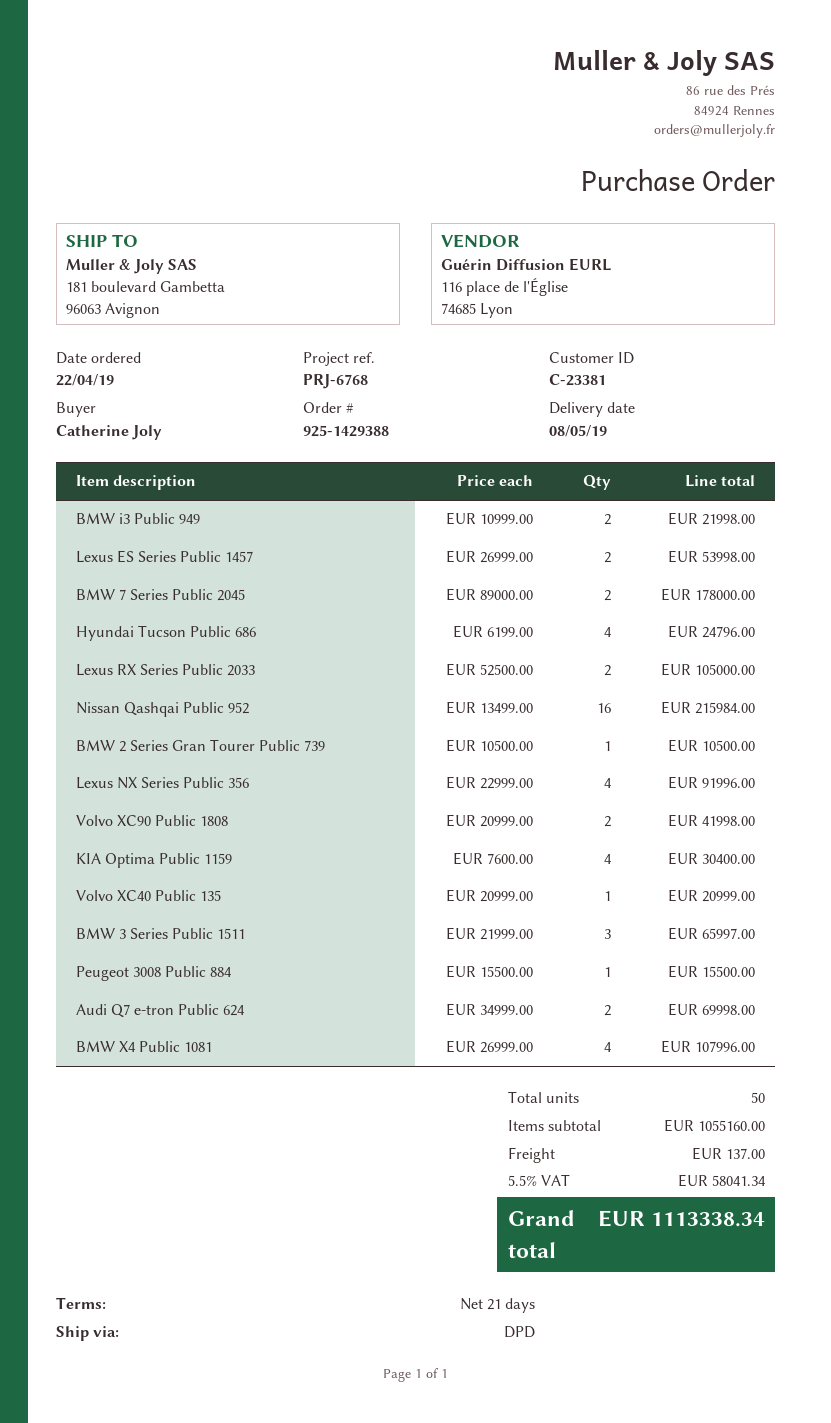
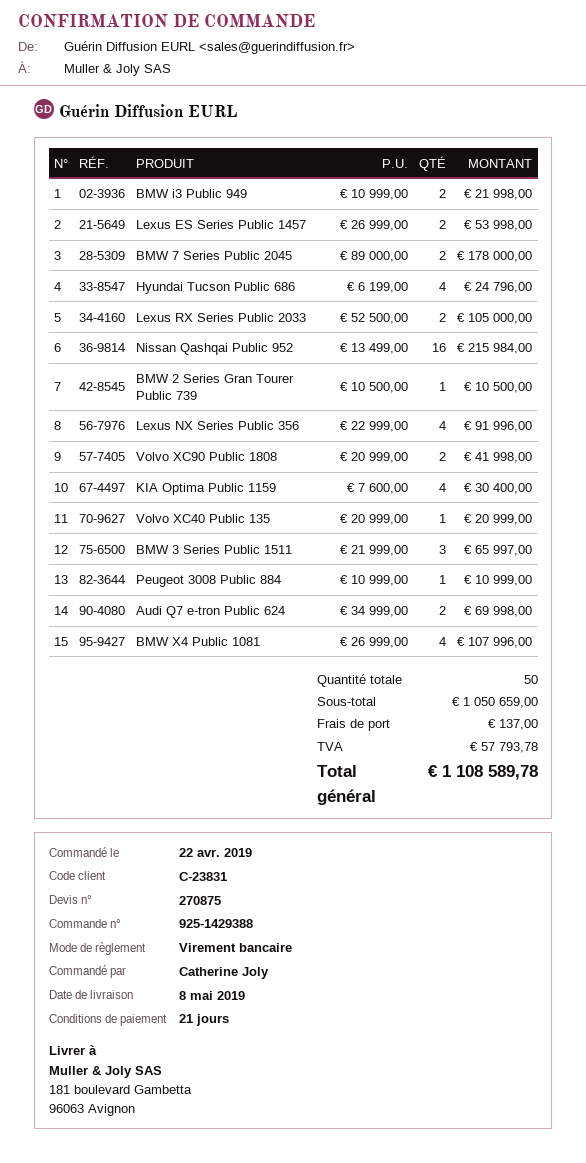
customer number: C-23381 -> C-23831
Peugeot 3008 Public 884: 1 x 15500.00 = 15500.00 -> 1 x 10999.00 = 10999.00
subtotal: 1055160.00 -> 1050659.00
tax: 58041.34 -> 57793.78
total: 1113338.34 -> 1108589.78

